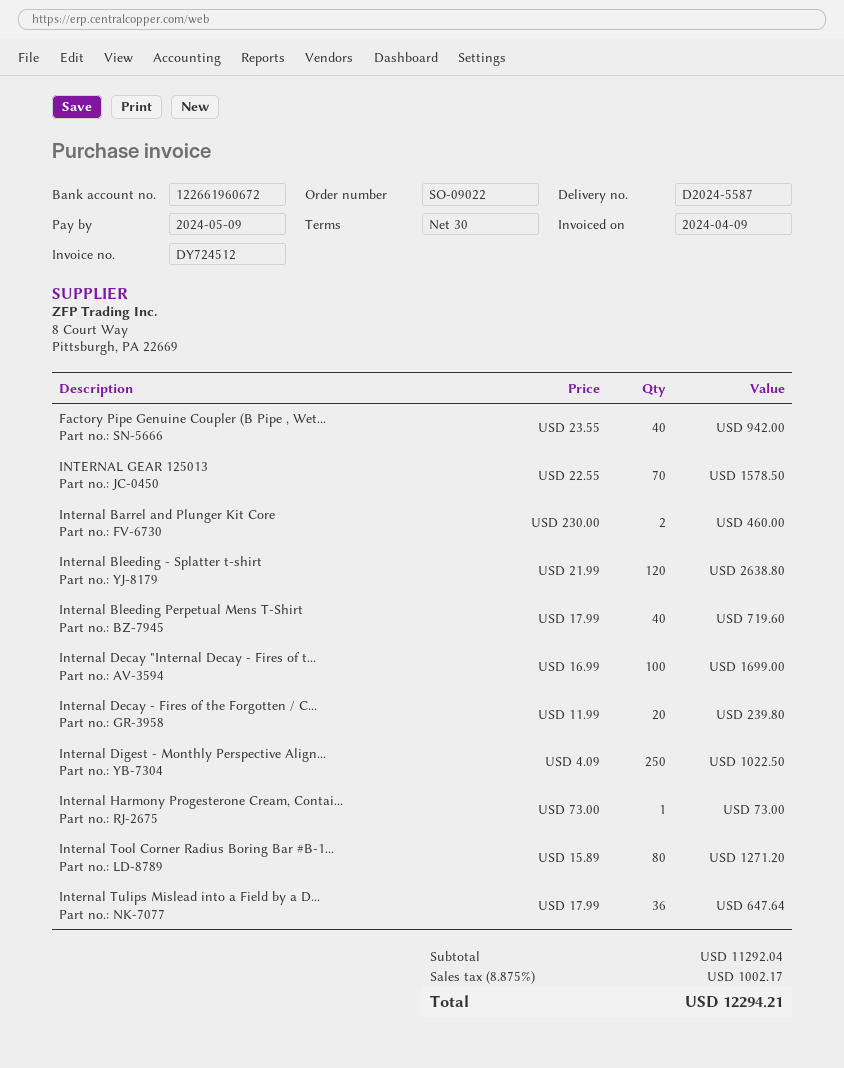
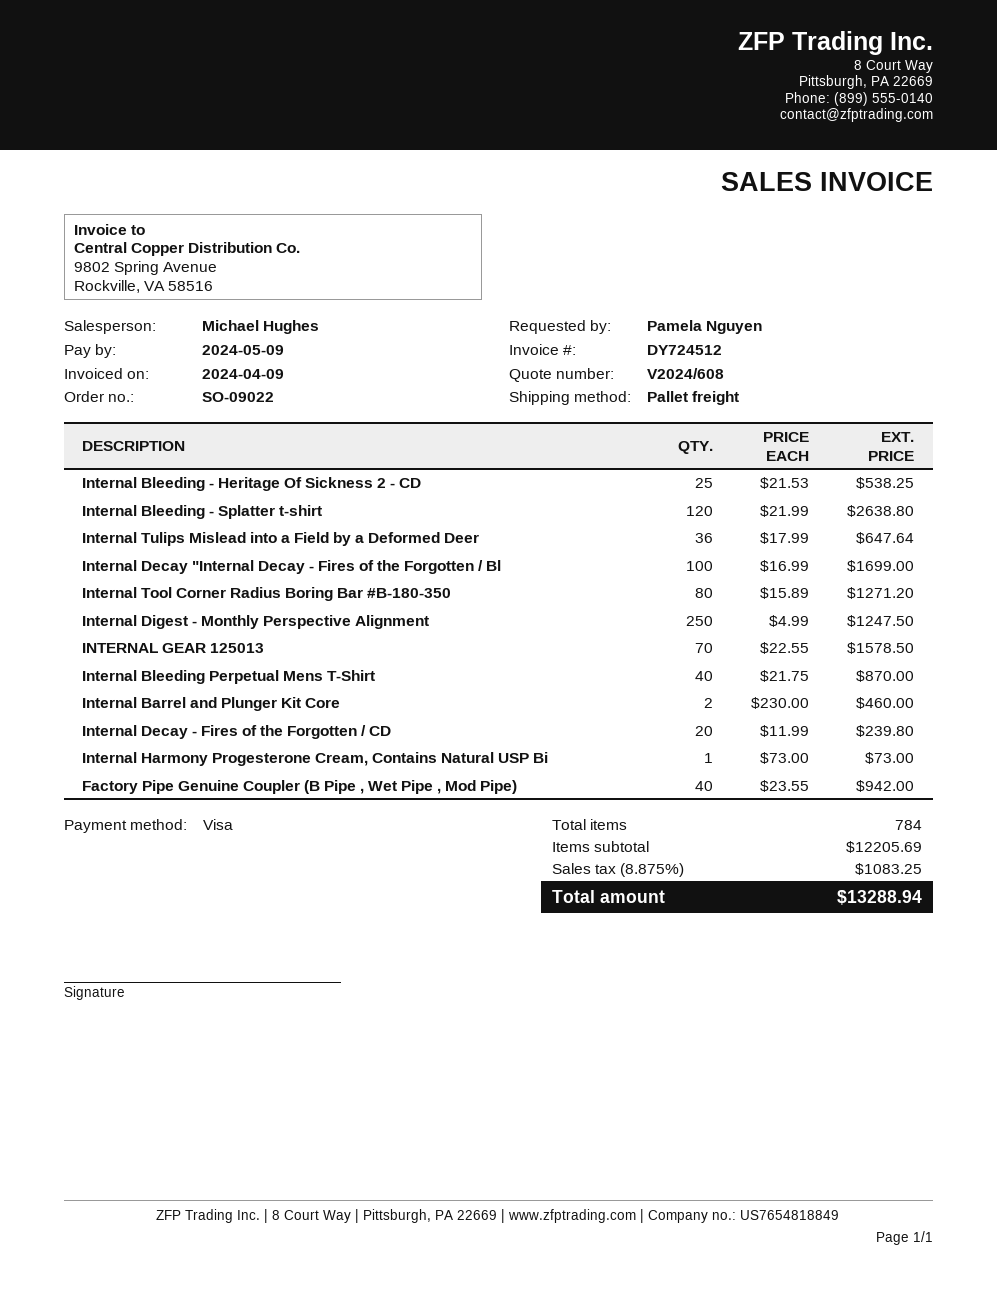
Internal Bleeding Perpetual Mens T-Shirt: 40 x 17.99 = 719.60 -> 40 x 21.75 = 870.00
Internal Digest - Monthly Perspective Align...: 250 x 4.09 = 1022.50 -> 250 x 4.99 = 1247.50
Internal Bleeding - Heritage Of Sickness 2 - CD: none -> 25 x 21.53 = 538.25
subtotal: 11292.04 -> 12205.69
tax: 8.875% = 1002.17 -> 8.875% = 1083.25
total: 12294.21 -> 13288.94

